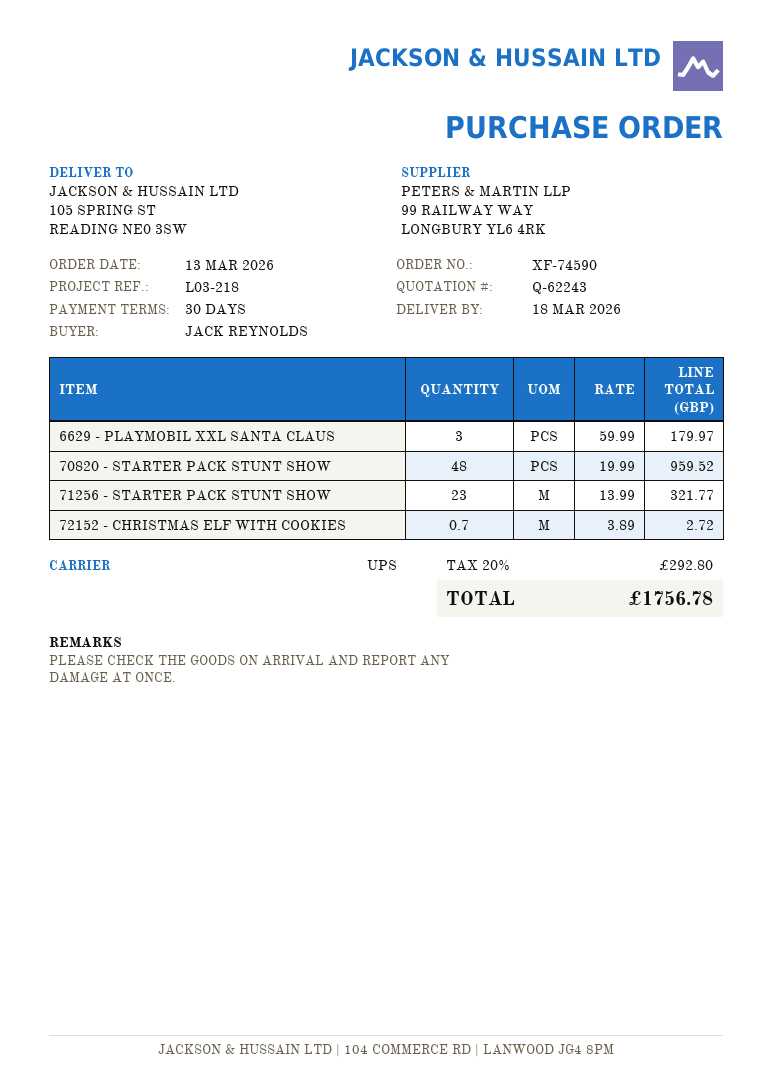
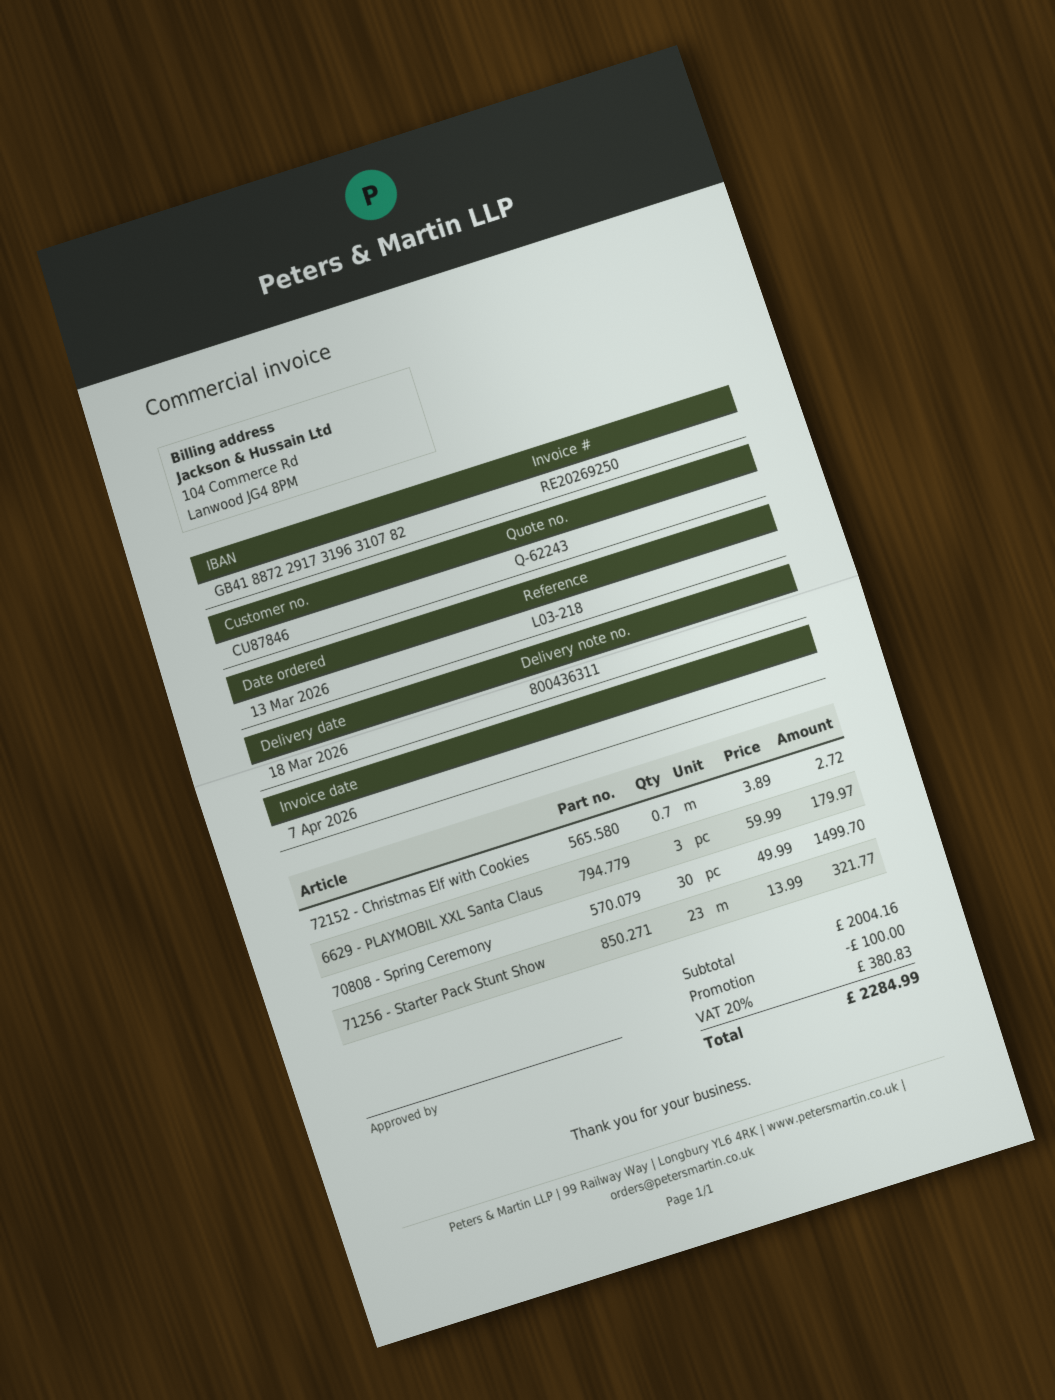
70820 - STARTER PACK STUNT SHOW: 48 x 19.99 = 959.52 -> none
70808 - Spring Ceremony: none -> 30 x 49.99 = 1499.70
discount: none -> 100.00
tax: 20% = 292.80 -> 20% = 380.83
total: 1756.78 -> 2284.99

